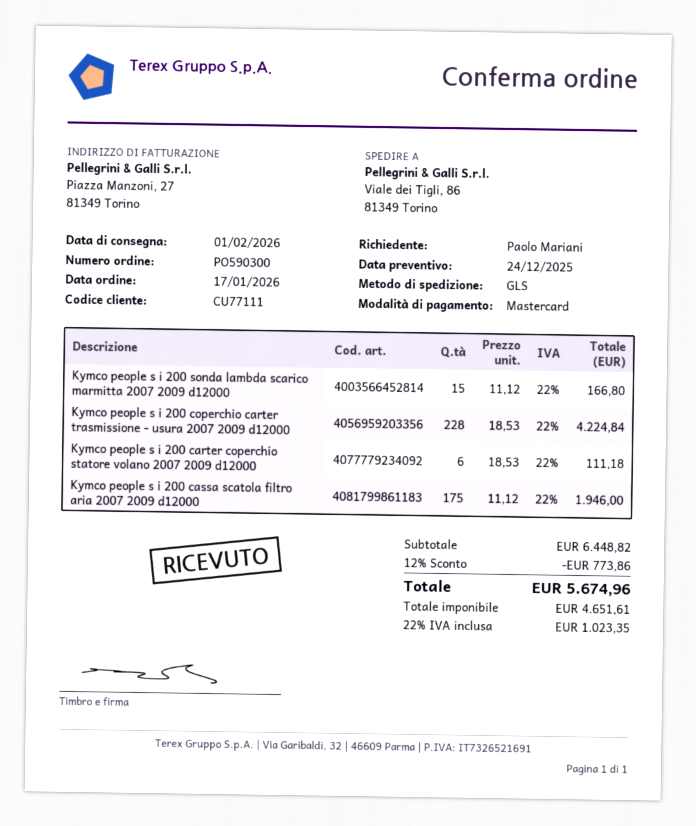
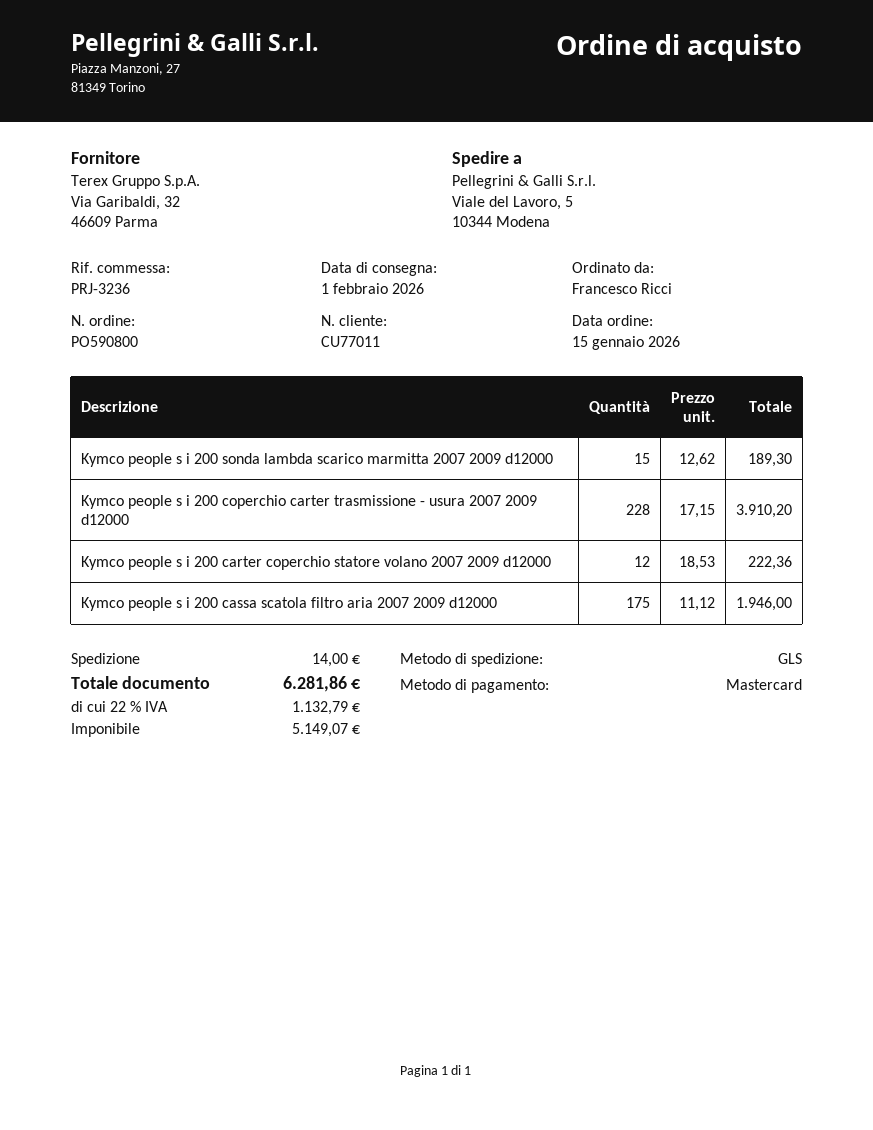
order number: PO590300 -> PO590800
order date: 2026-01-17 -> 2026-01-15
customer number: CU77111 -> CU77011
ordered by: Paolo Mariani -> Francesco Ricci
ship to: Viale dei Tigli, 86, 81349 Torino -> Viale del Lavoro, 5, 10344 Modena
Kymco people s i 200 sonda lambda scarico marmitta 2007 2009 d12000: 15 x 11.12 = 166.80 -> 15 x 12.62 = 189.30
Kymco people s i 200 coperchio carter trasmissione - usura 2007 2009 d12000: 228 x 18.53 = 4224.84 -> 228 x 17.15 = 3910.20
Kymco people s i 200 carter coperchio statore volano 2007 2009 d12000: 6 x 18.53 = 111.18 -> 12 x 18.53 = 222.36
discount: 12% = 773.86 -> none
shipping: none -> 14.00
net: 4651.61 -> 5149.07
tax: 22% = 1023.35 -> 22% = 1132.79
total: 5674.96 -> 6281.86

